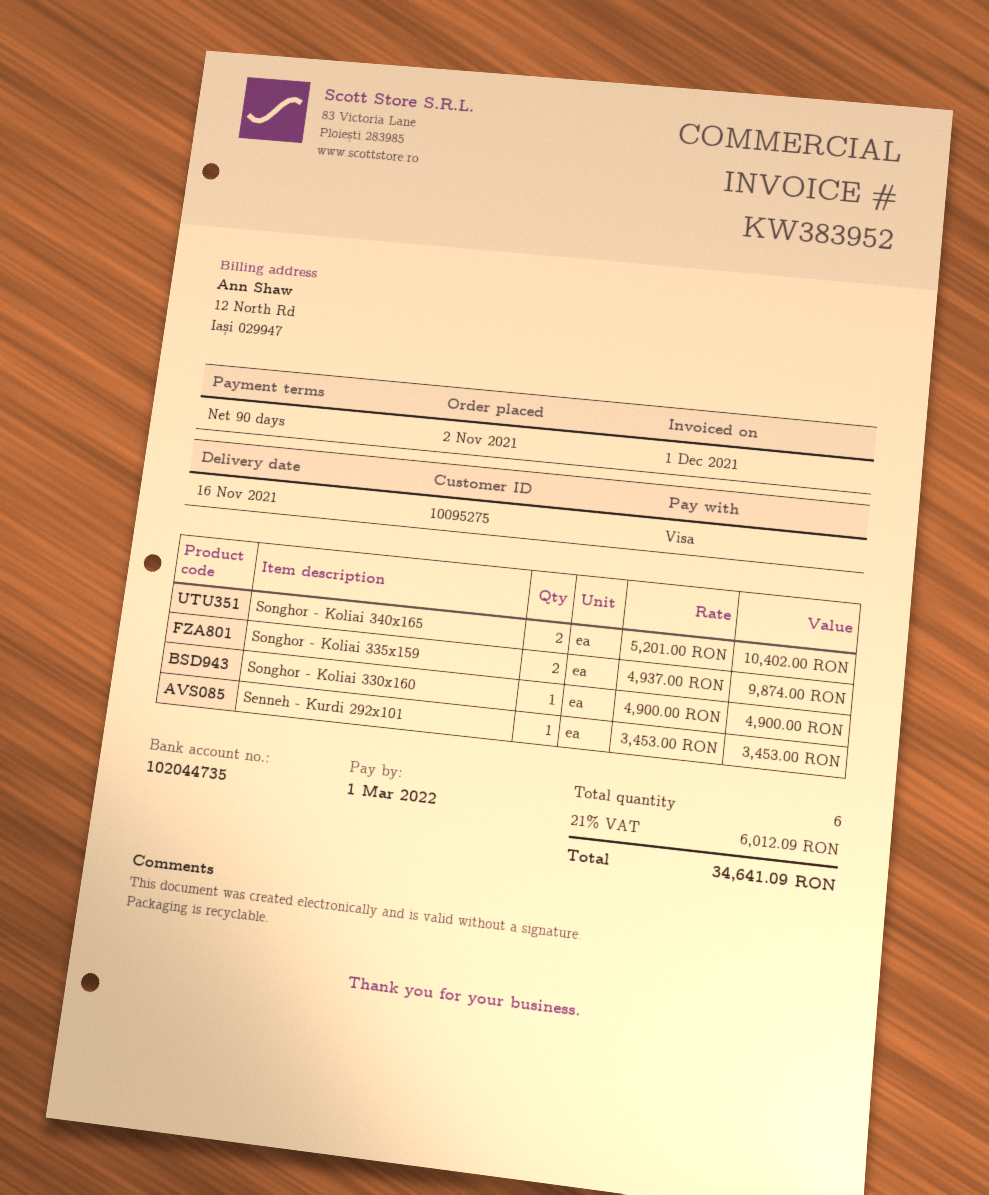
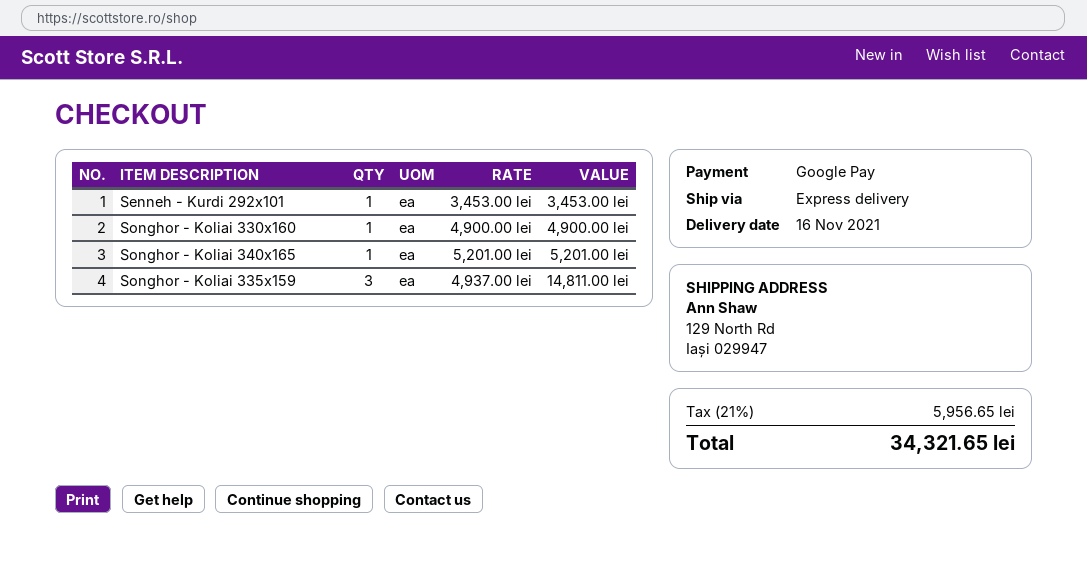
payment method: Visa -> Google Pay
Songhor - Koliai 340x165: 2 x 5201.00 = 10402.00 -> 1 x 5201.00 = 5201.00
Songhor - Koliai 335x159: 2 x 4937.00 = 9874.00 -> 3 x 4937.00 = 14811.00
tax: 21% = 6012.09 -> 21% = 5956.65
total: 34641.09 -> 34321.65

